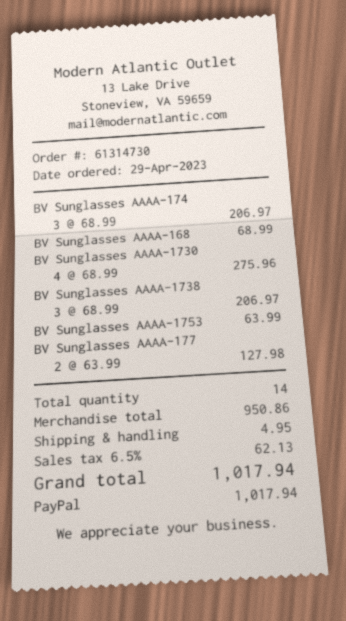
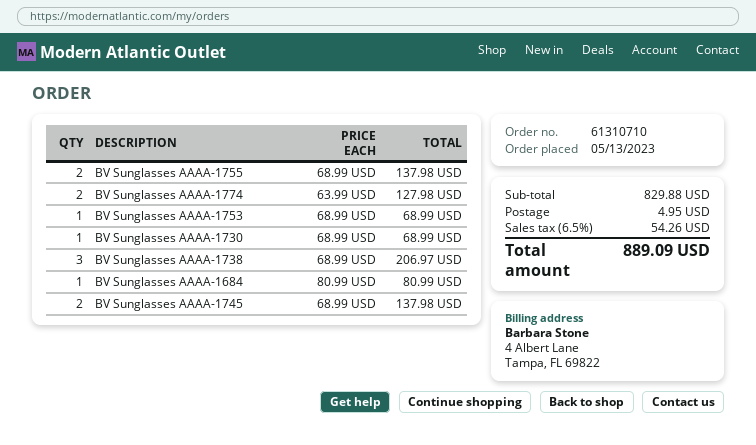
order number: 61314730 -> 61310710
order date: 2023-04-29 -> 2023-05-13
BV Sunglasses AAAA-174: 3 x 68.99 = 206.97 -> 2 x 68.99 = 137.98
BV Sunglasses AAAA-168: 1 x 68.99 = 68.99 -> 1 x 80.99 = 80.99
BV Sunglasses AAAA-1730: 4 x 68.99 = 275.96 -> 1 x 68.99 = 68.99
BV Sunglasses AAAA-1753: 1 x 63.99 = 63.99 -> 1 x 68.99 = 68.99
BV Sunglasses AAAA-1755: none -> 2 x 68.99 = 137.98
subtotal: 950.86 -> 829.88
tax: 6.5% = 62.13 -> 6.5% = 54.26
total: 1017.94 -> 889.09

